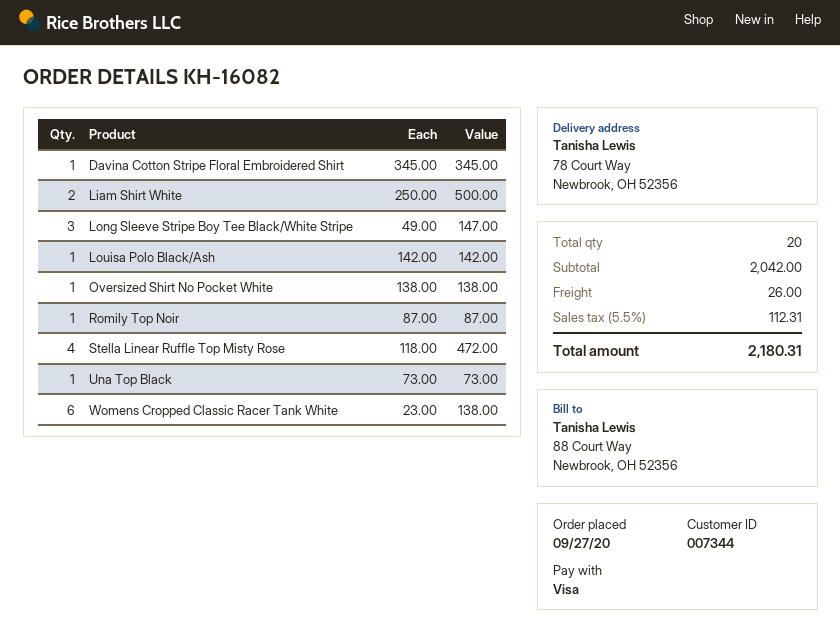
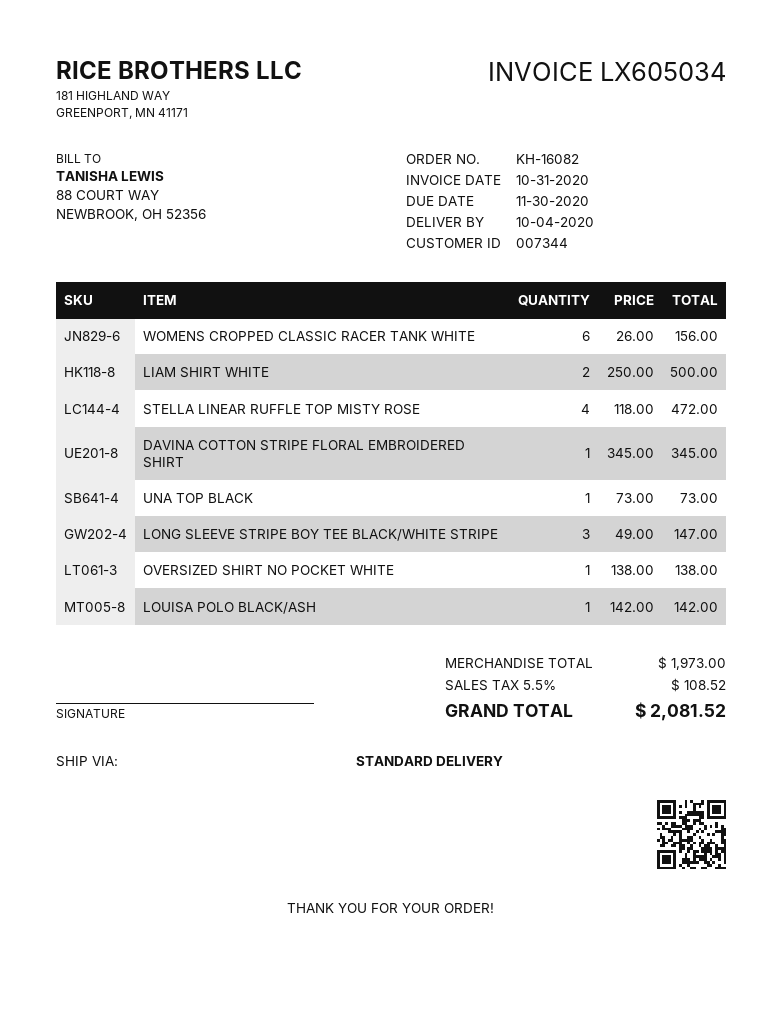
Romily Top Noir: 1 x 87.00 = 87.00 -> none
Womens Cropped Classic Racer Tank White: 6 x 23.00 = 138.00 -> 6 x 26.00 = 156.00
subtotal: 2042.00 -> 1973.00
shipping: 26.00 -> none
tax: 5.5% = 112.31 -> 5.5% = 108.52
total: 2180.31 -> 2081.52

